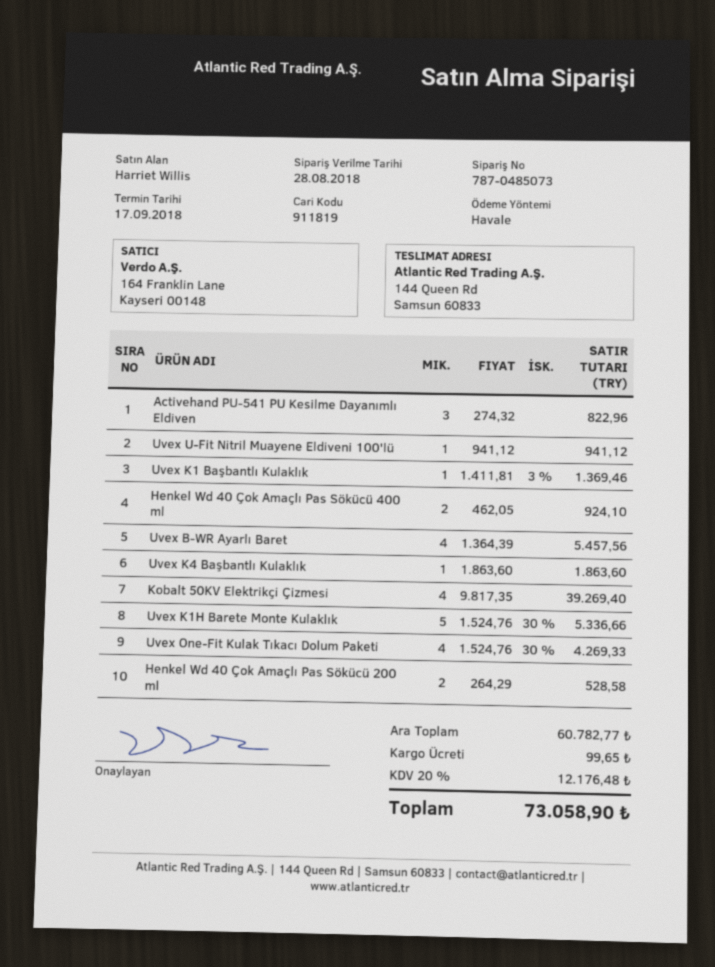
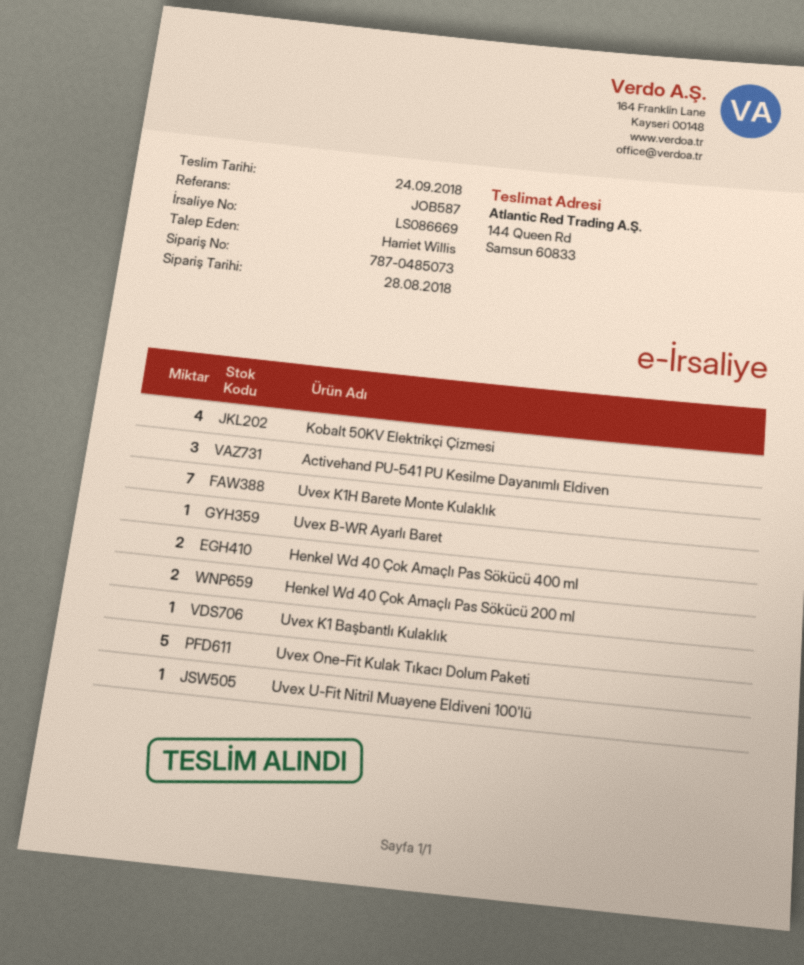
delivery date: 2018-09-17 -> 2018-09-24
Uvex B-WR Ayarlı Baret: 4 -> 1
Uvex K4 Başbantlı Kulaklık: 1 -> none
Uvex K1H Barete Monte Kulaklık: 5 -> 7
Uvex One-Fit Kulak Tıkacı Dolum Paketi: 4 -> 5

